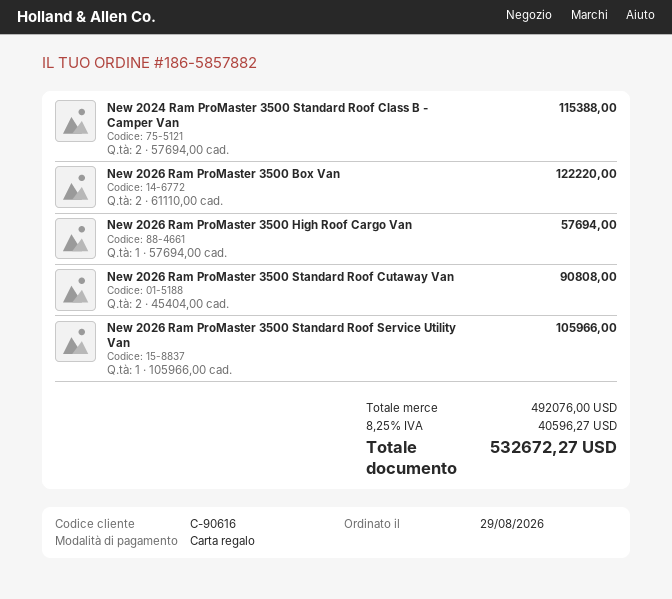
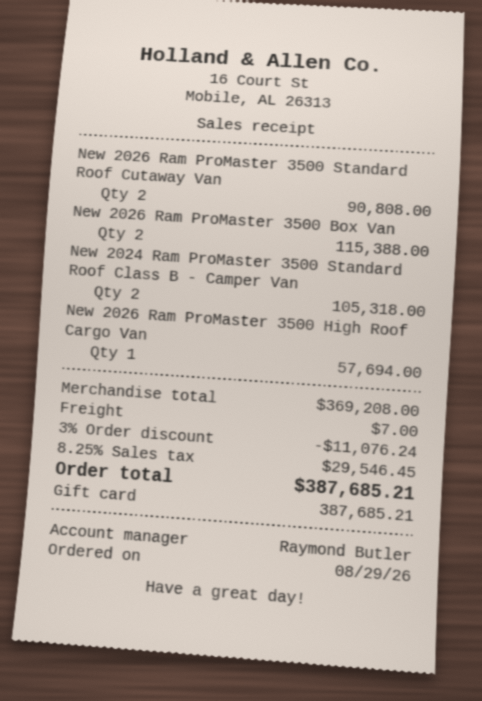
New 2024 Ram ProMaster 3500 Standard Roof Class B - Camper Van: 2 for 115388.00 -> 2 for 105318.00
New 2026 Ram ProMaster 3500 Box Van: 2 for 122220.00 -> 2 for 115388.00
New 2026 Ram ProMaster 3500 Standard Roof Service Utility Van: 1 for 105966.00 -> none
subtotal: 492076.00 -> 369208.00
discount: none -> 3% = 11076.24
shipping: none -> 7.00
tax: 8.25% = 40596.27 -> 8.25% = 29546.45
total: 532672.27 -> 387685.21

